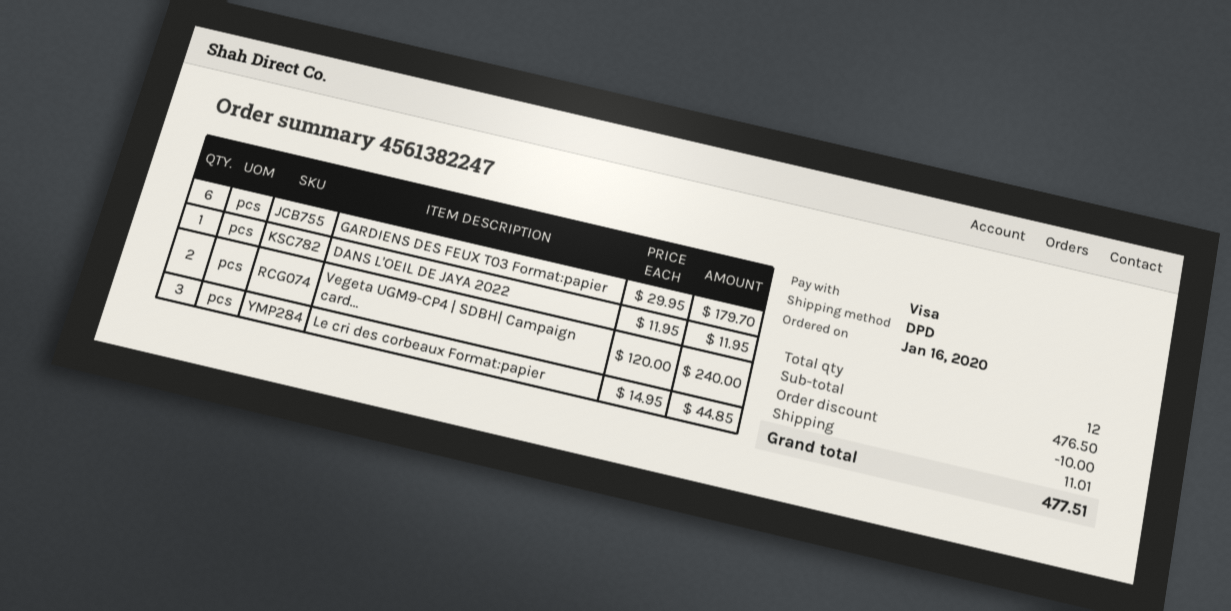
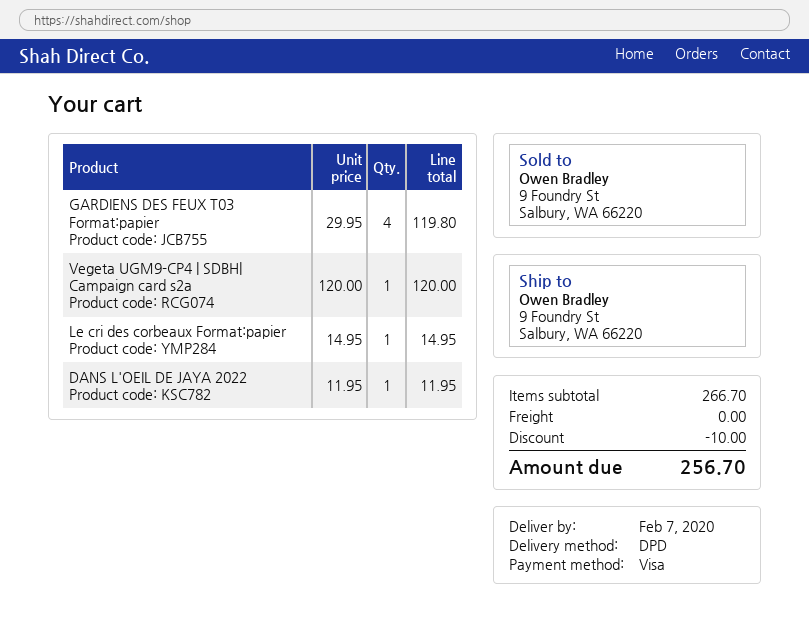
GARDIENS DES FEUX T03 Format:papier: 6 x 29.95 = 179.70 -> 4 x 29.95 = 119.80
Vegeta UGM9-CP4 | SDBH| Campaign card...: 2 x 120.00 = 240.00 -> 1 x 120.00 = 120.00
Le cri des corbeaux Format:papier: 3 x 14.95 = 44.85 -> 1 x 14.95 = 14.95
subtotal: 476.50 -> 266.70
shipping: 11.01 -> 0.00
total: 477.51 -> 256.70

